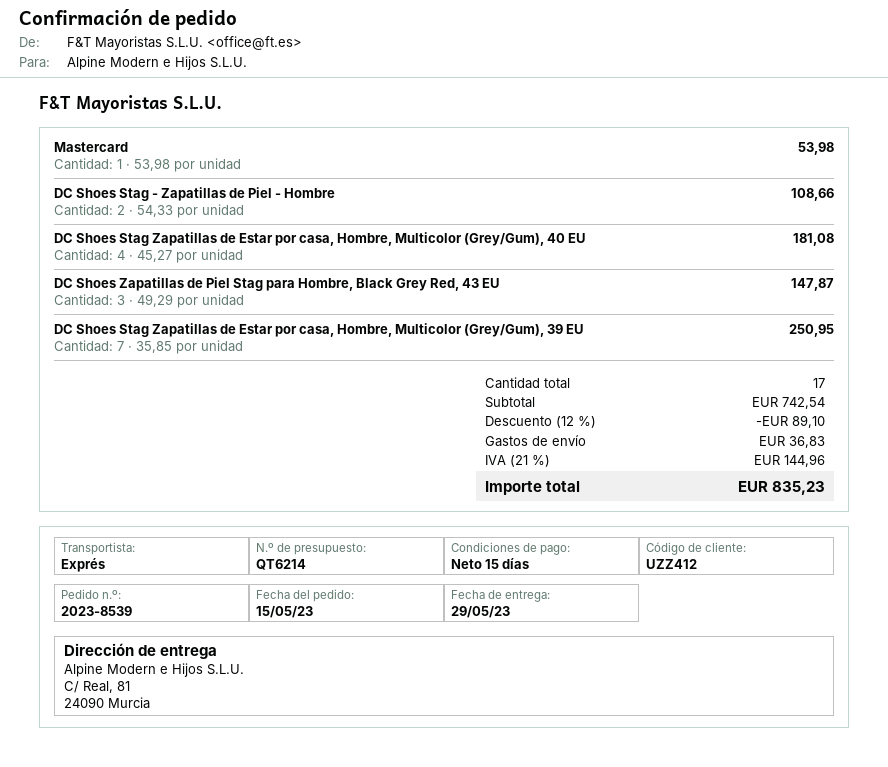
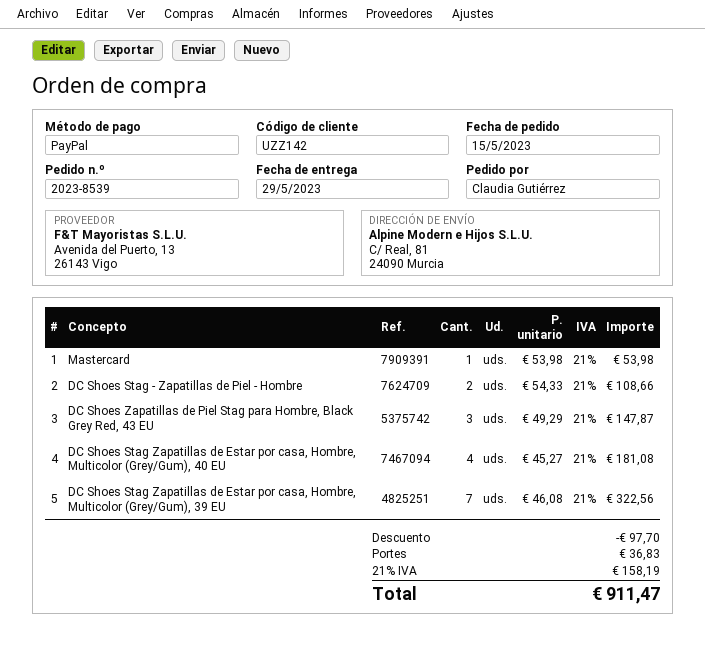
customer number: UZZ412 -> UZZ142
DC Shoes Stag Zapatillas de Estar por casa, Hombre, Multicolor (Grey/Gum), 39 EU: 7 x 35.85 = 250.95 -> 7 x 46.08 = 322.56
discount: 89.10 -> 97.70
tax: 21% = 144.96 -> 21% = 158.19
total: 835.23 -> 911.47

